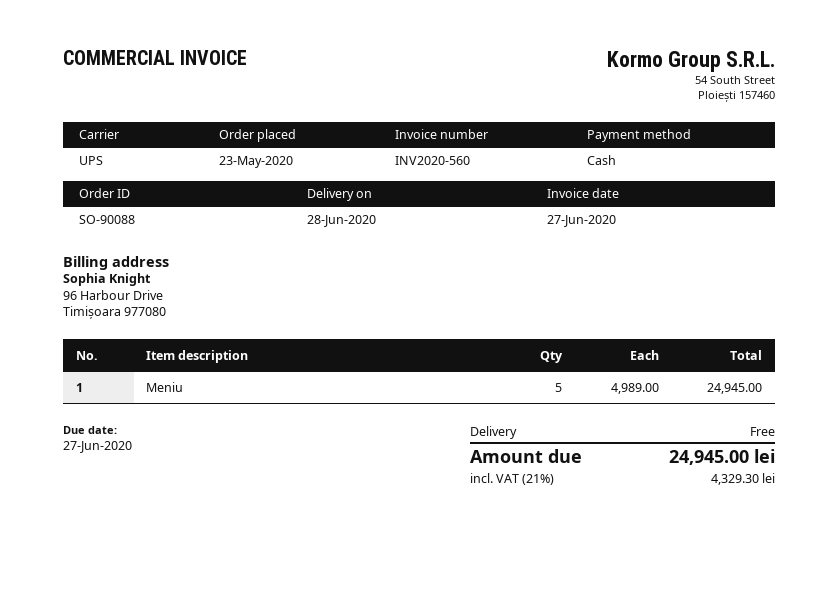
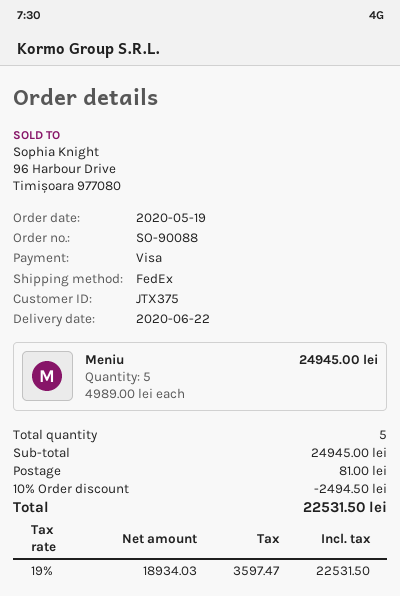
order date: 2020-05-23 -> 2020-05-19
delivery date: 2020-06-28 -> 2020-06-22
payment method: cash -> Visa
shipping method: UPS -> FedEx
discount: none -> 10% = 2494.50
shipping: 0.00 -> 81.00
tax: 21% = 4329.30 -> 19% = 3597.47
total: 24945.00 -> 22531.50

